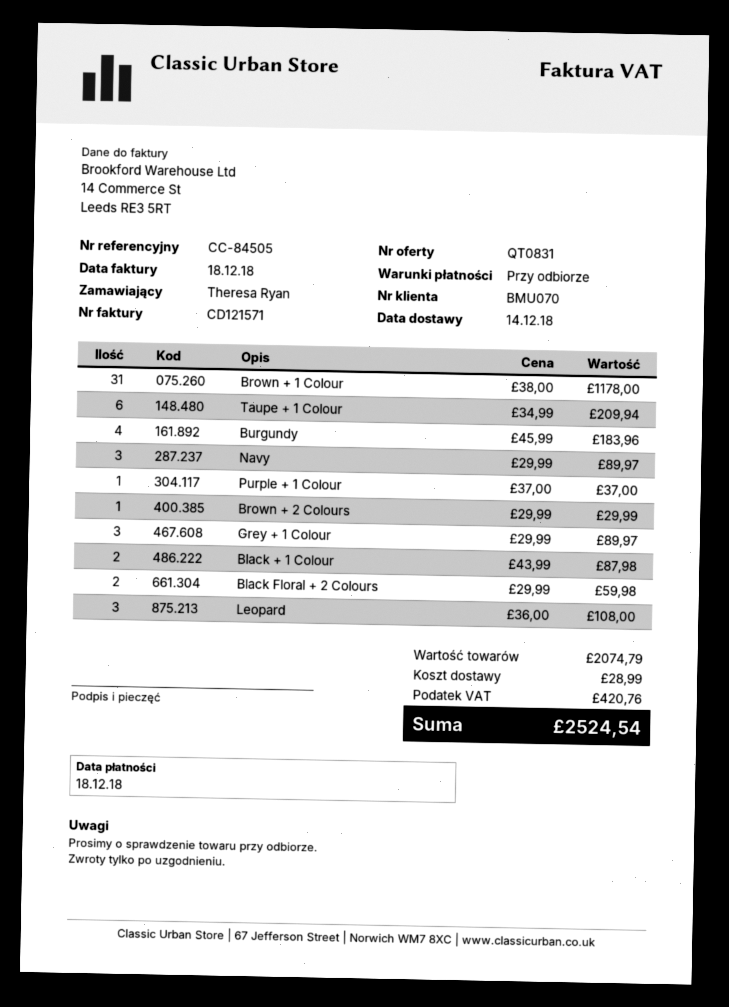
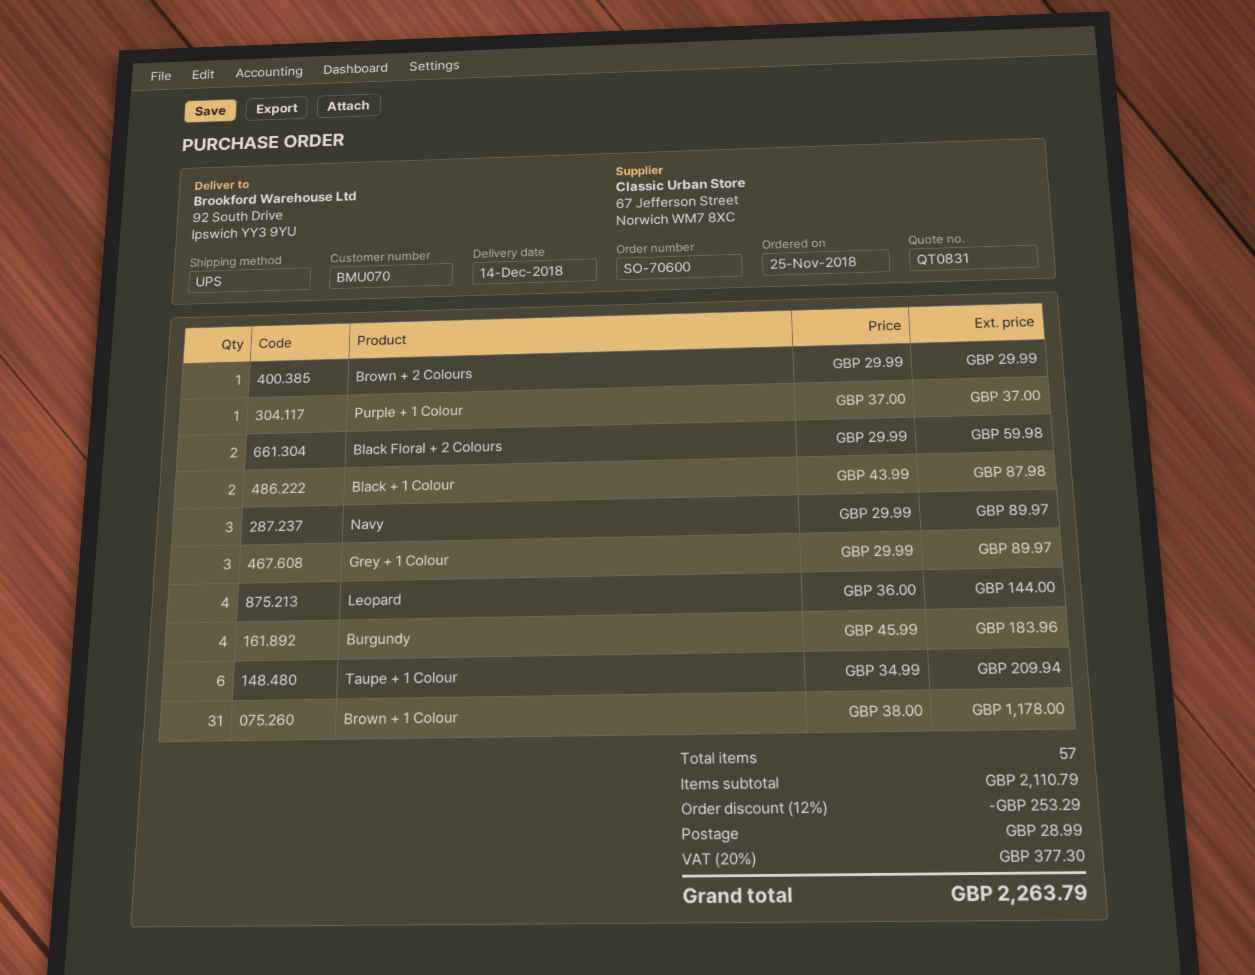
Leopard: 3 x 36.00 = 108.00 -> 4 x 36.00 = 144.00
subtotal: 2074.79 -> 2110.79
discount: none -> 12% = 253.29
tax: 420.76 -> 377.30
total: 2524.54 -> 2263.79

